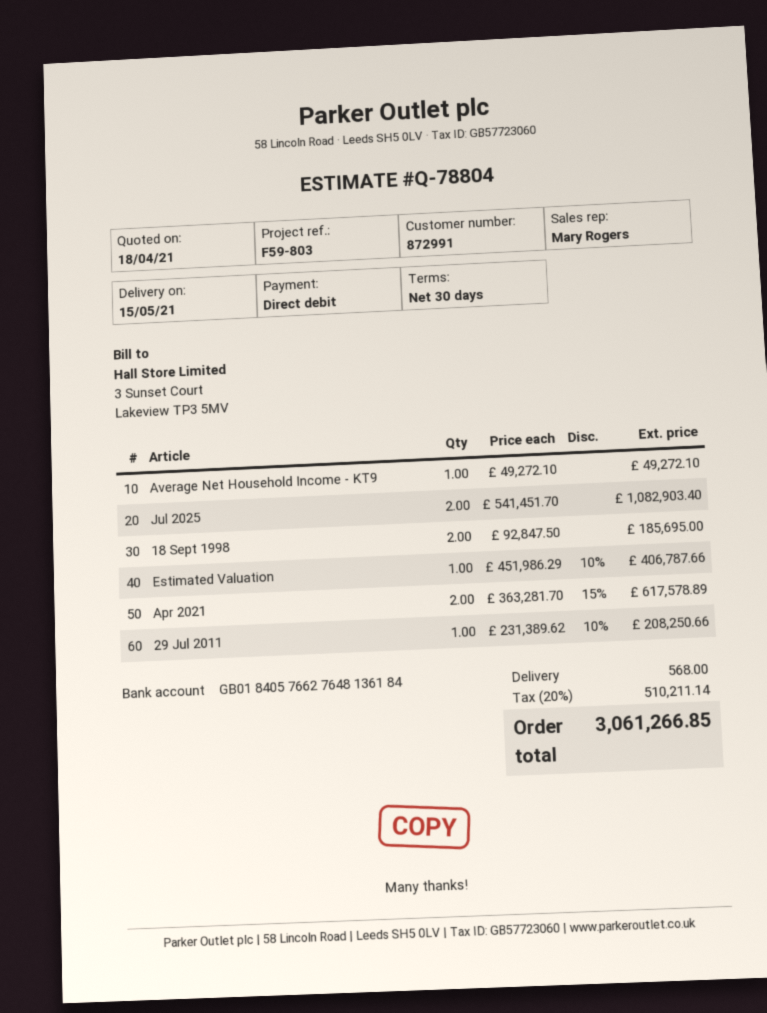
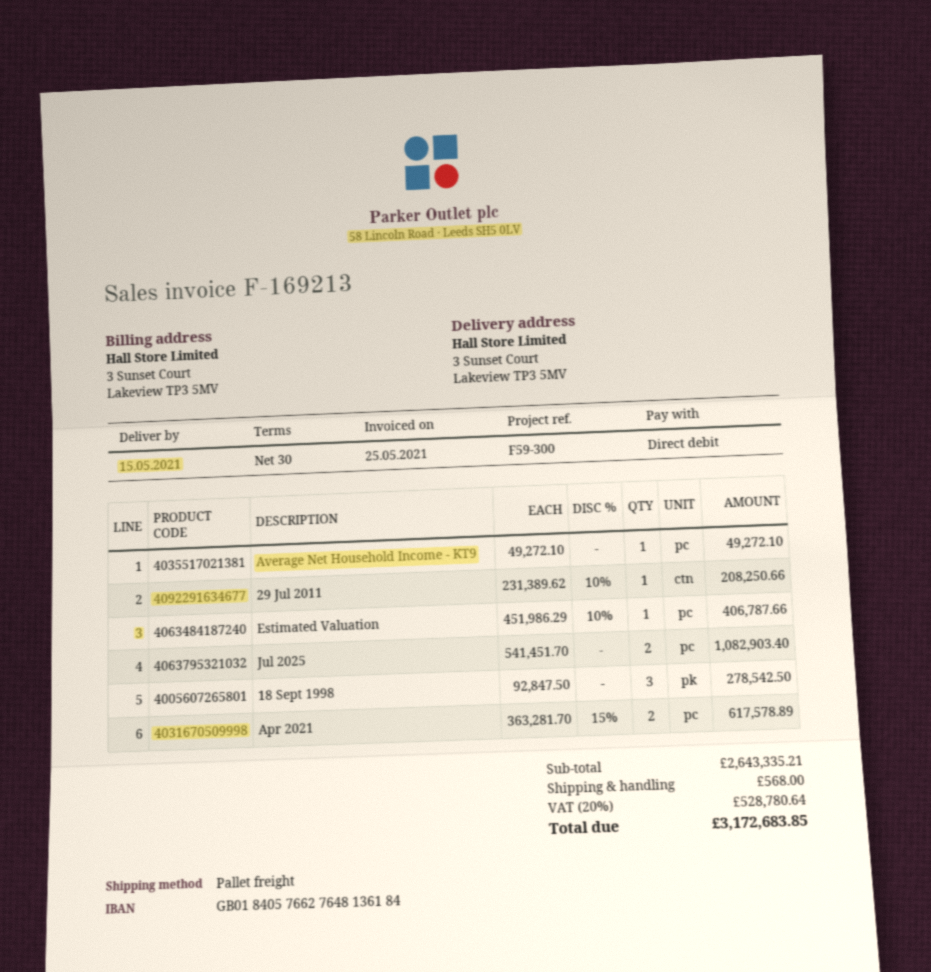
reference: F59-803 -> F59-300
18 Sept 1998: 2 x 92847.50 = 185695.00 -> 3 x 92847.50 = 278542.50
tax: 20% = 510211.14 -> 20% = 528780.64
total: 3061266.85 -> 3172683.85

